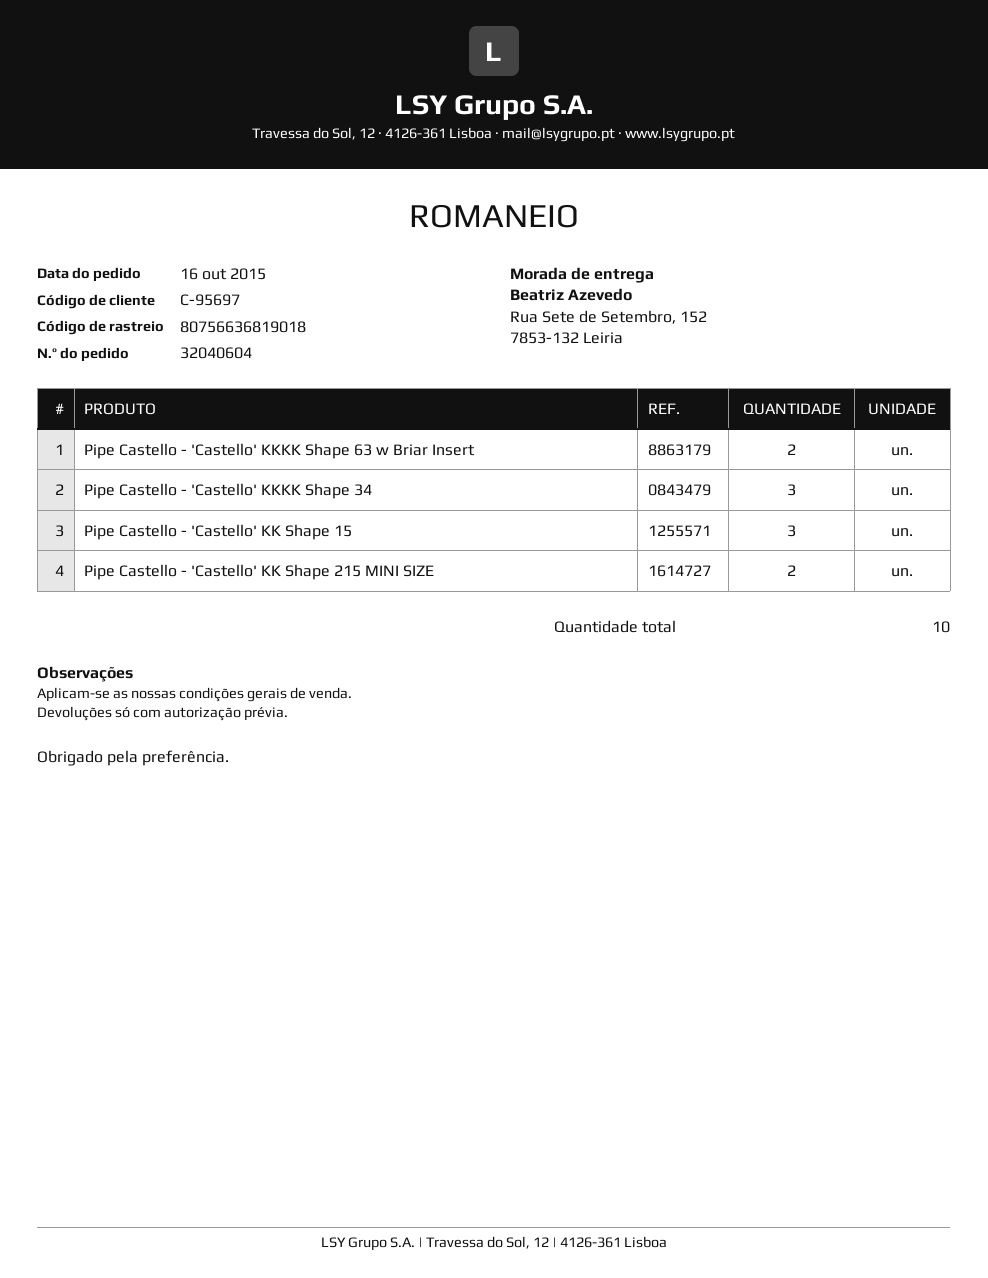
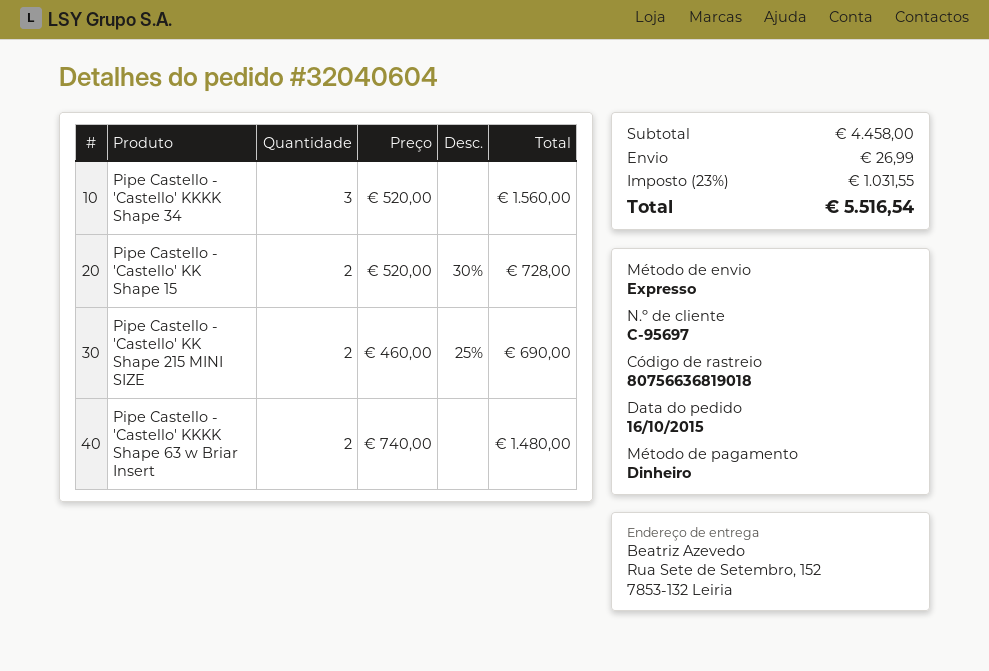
Pipe Castello - 'Castello' KK Shape 15: 3 -> 2

